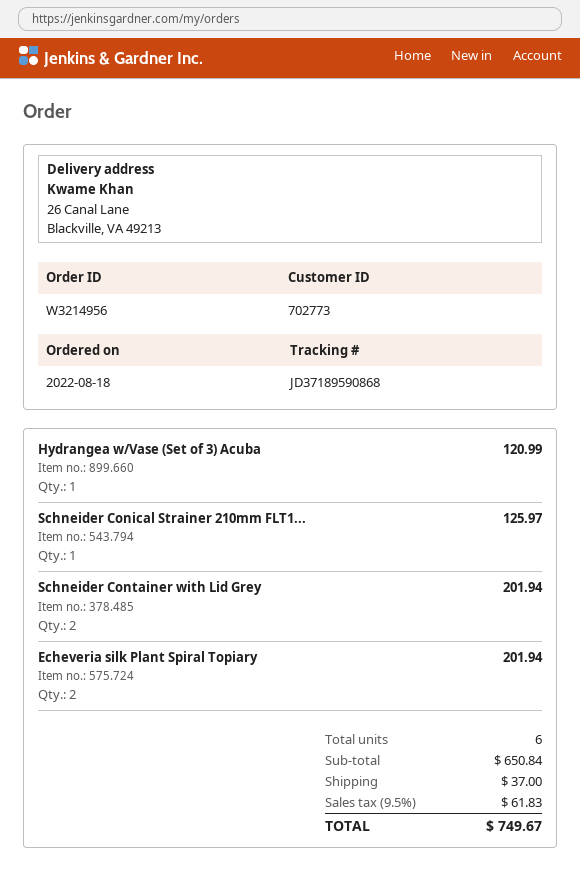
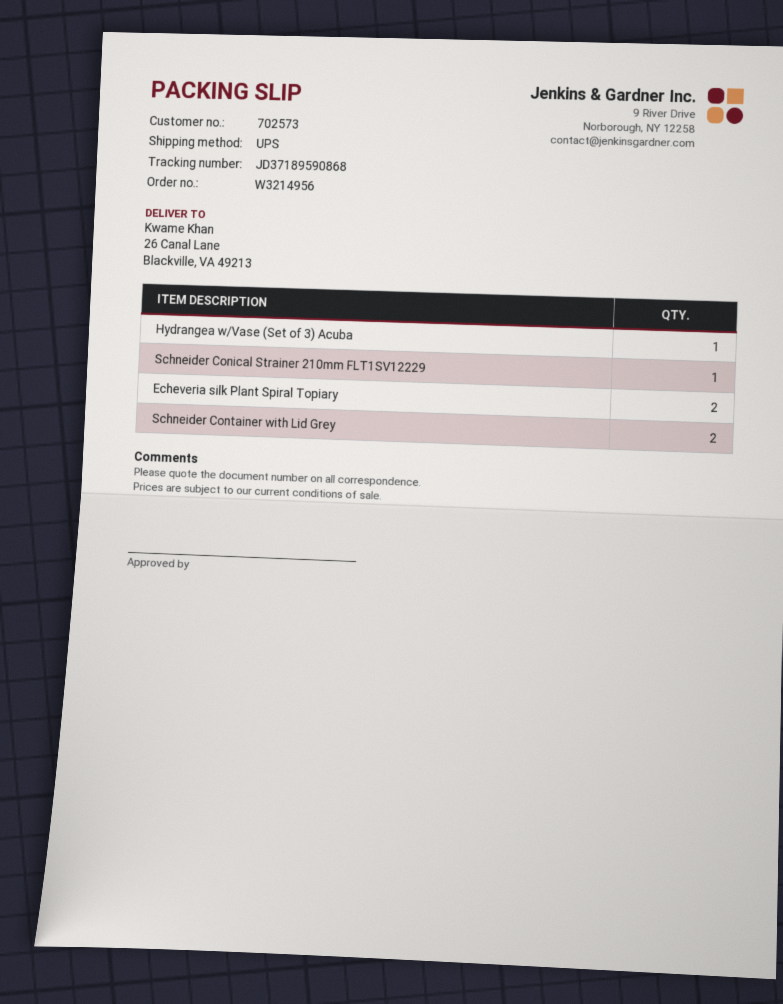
customer number: 702773 -> 702573

